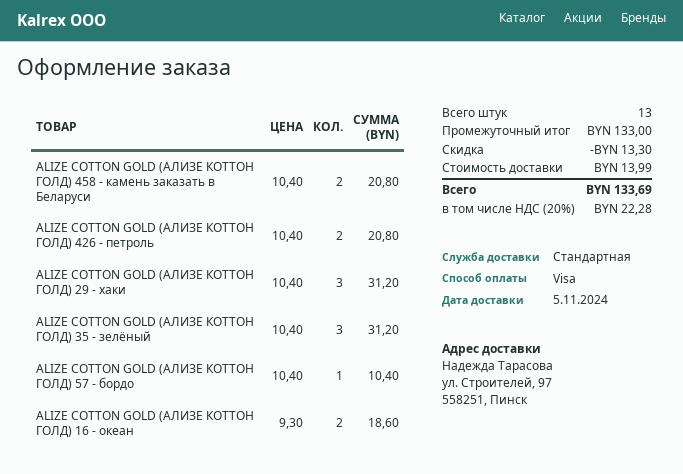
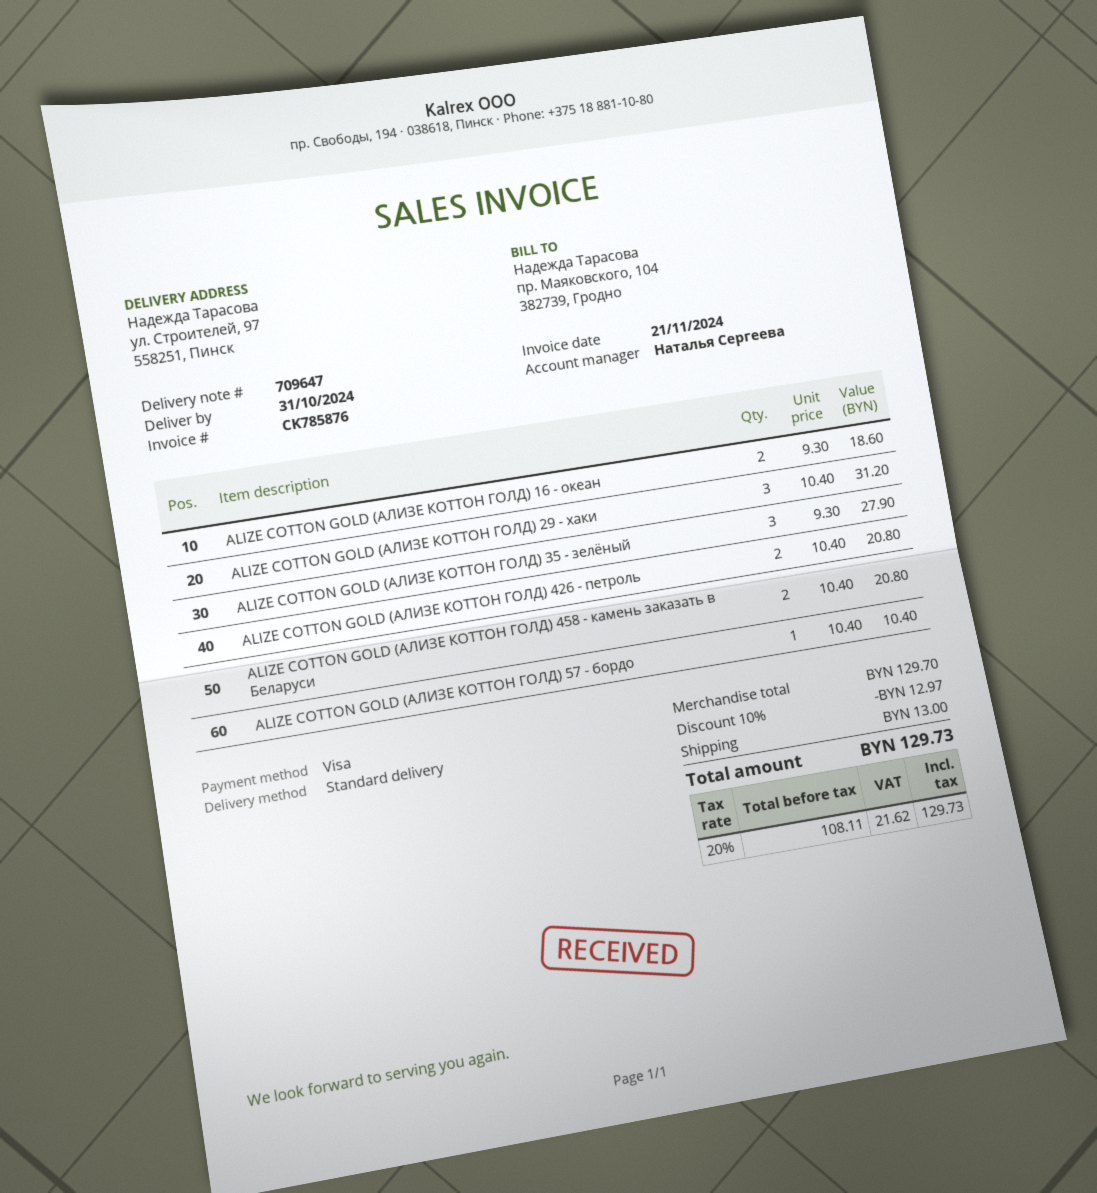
delivery date: 2024-11-05 -> 2024-10-31
ALIZE COTTON GOLD (АЛИЗЕ КОТТОН ГОЛД) 35 - зелёный: 3 x 10.40 = 31.20 -> 3 x 9.30 = 27.90
subtotal: 133.00 -> 129.70
discount: 13.30 -> 12.97
shipping: 13.99 -> 13.00
tax: 20% = 22.28 -> 20% = 21.62
total: 133.69 -> 129.73

